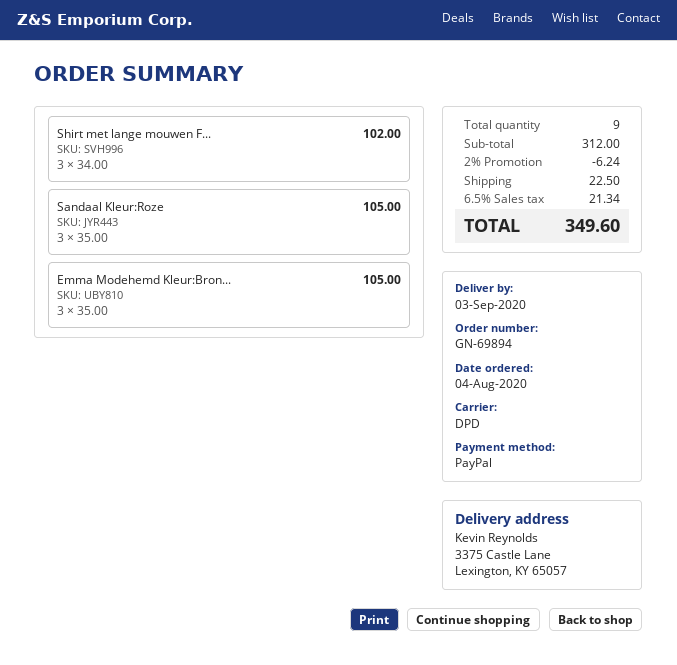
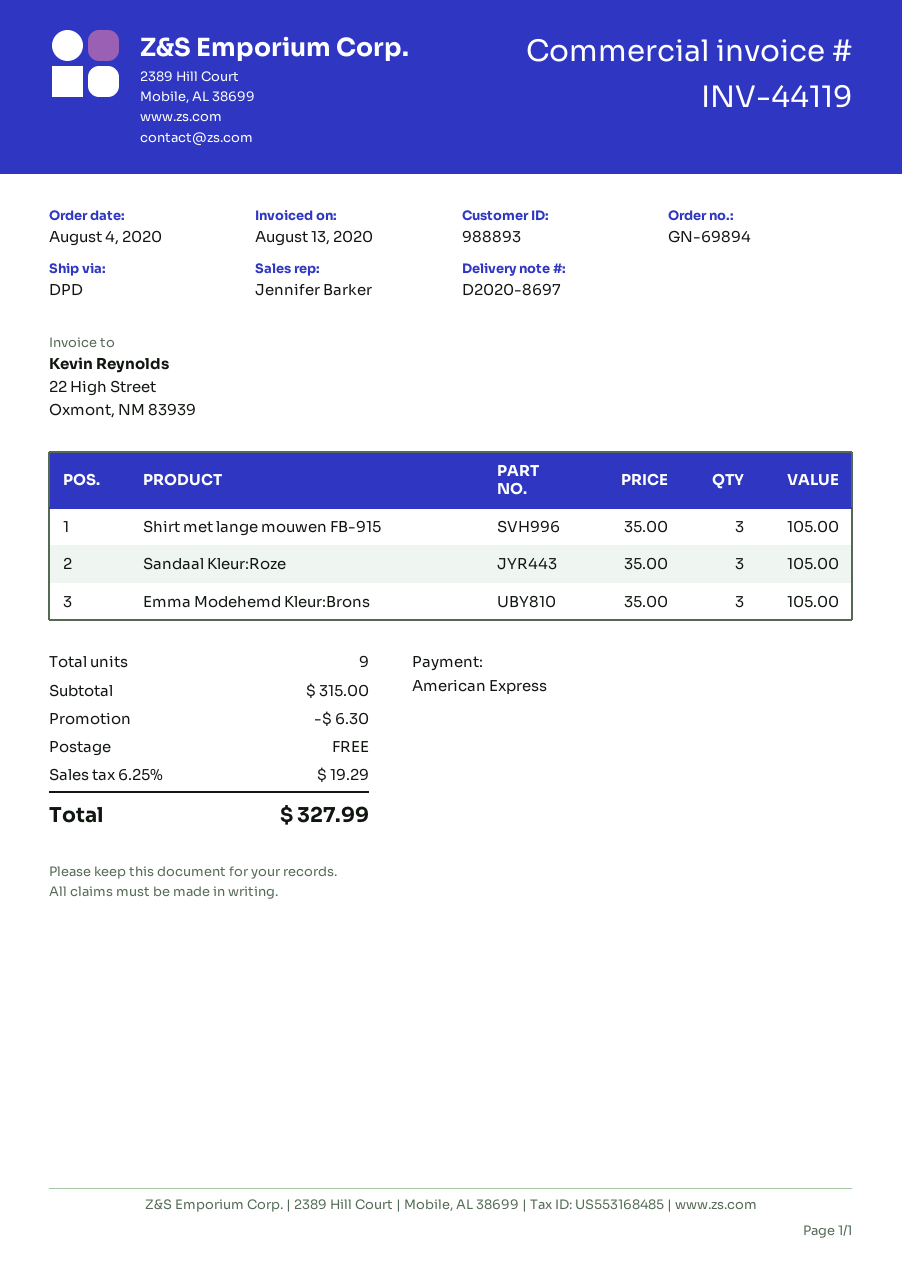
payment method: PayPal -> American Express
Shirt met lange mouwen F...: 3 x 34.00 = 102.00 -> 3 x 35.00 = 105.00
subtotal: 312.00 -> 315.00
discount: 6.24 -> 6.30
shipping: 22.50 -> 0.00
tax: 6.5% = 21.34 -> 6.25% = 19.29
total: 349.60 -> 327.99

